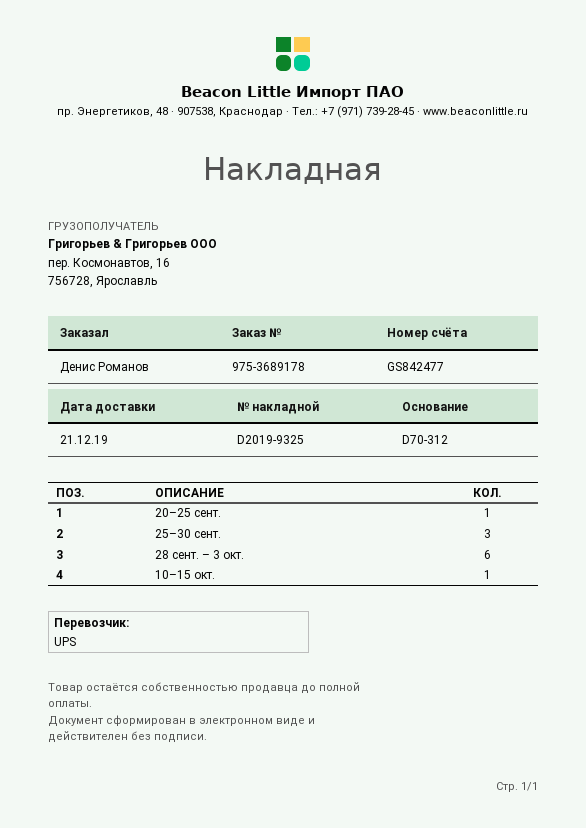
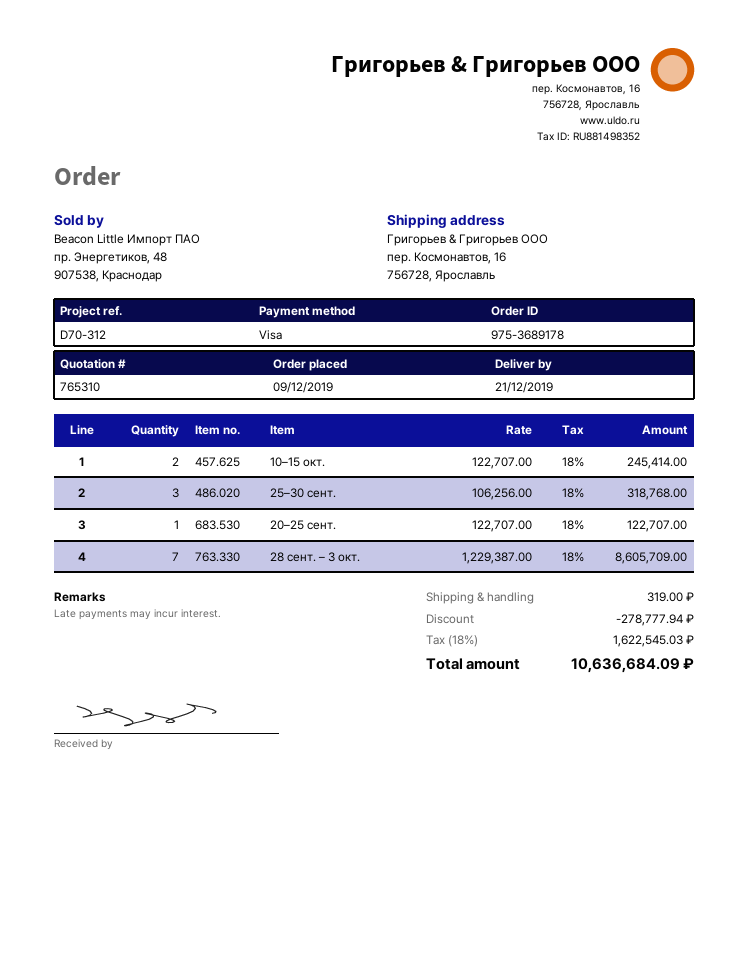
28 сент. – 3 окт.: 6 -> 7
10–15 окт.: 1 -> 2

